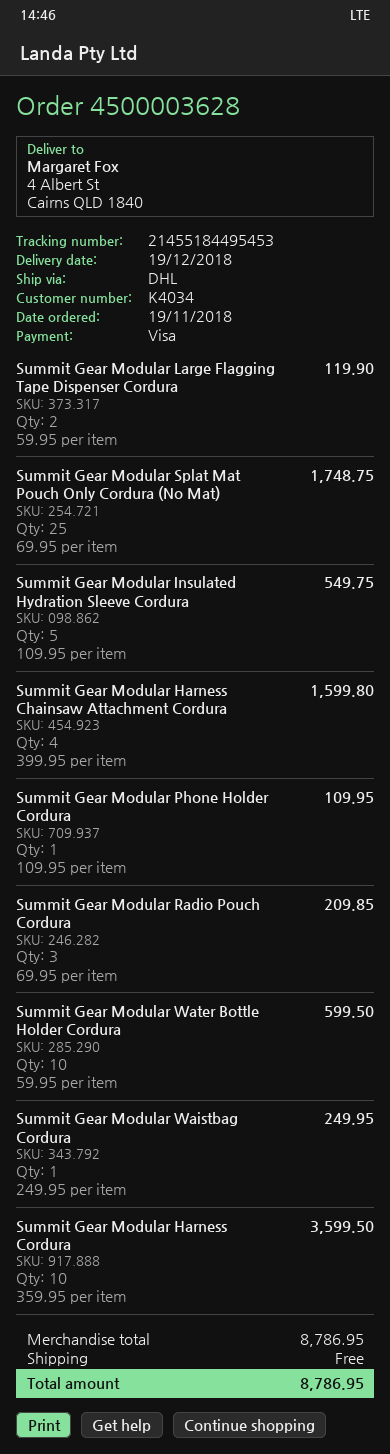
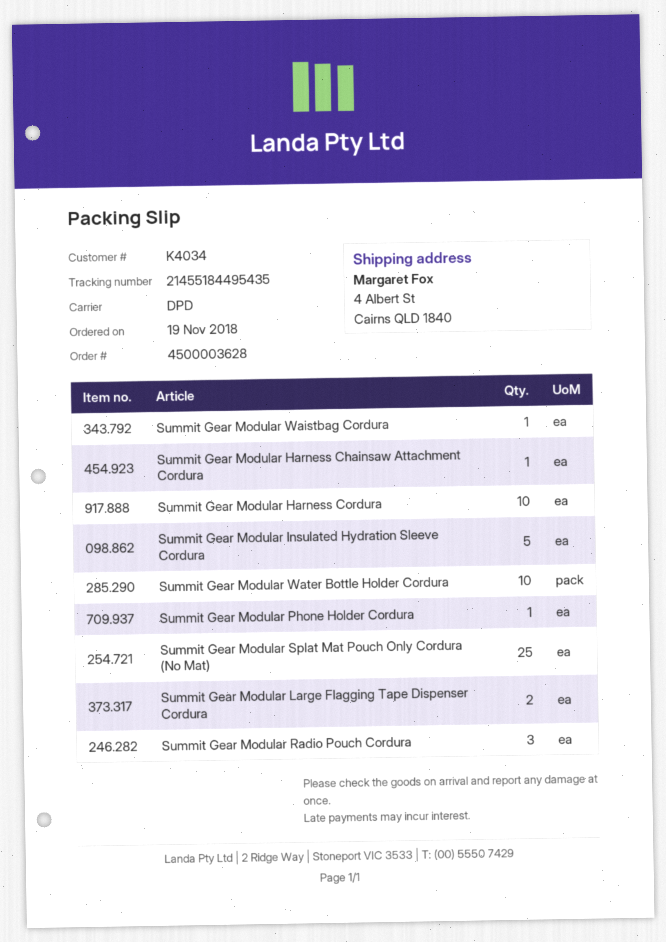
shipping method: DHL -> DPD
tracking number: 21455184495453 -> 21455184495435
Summit Gear Modular Harness Chainsaw Attachment Cordura: 4 -> 1

